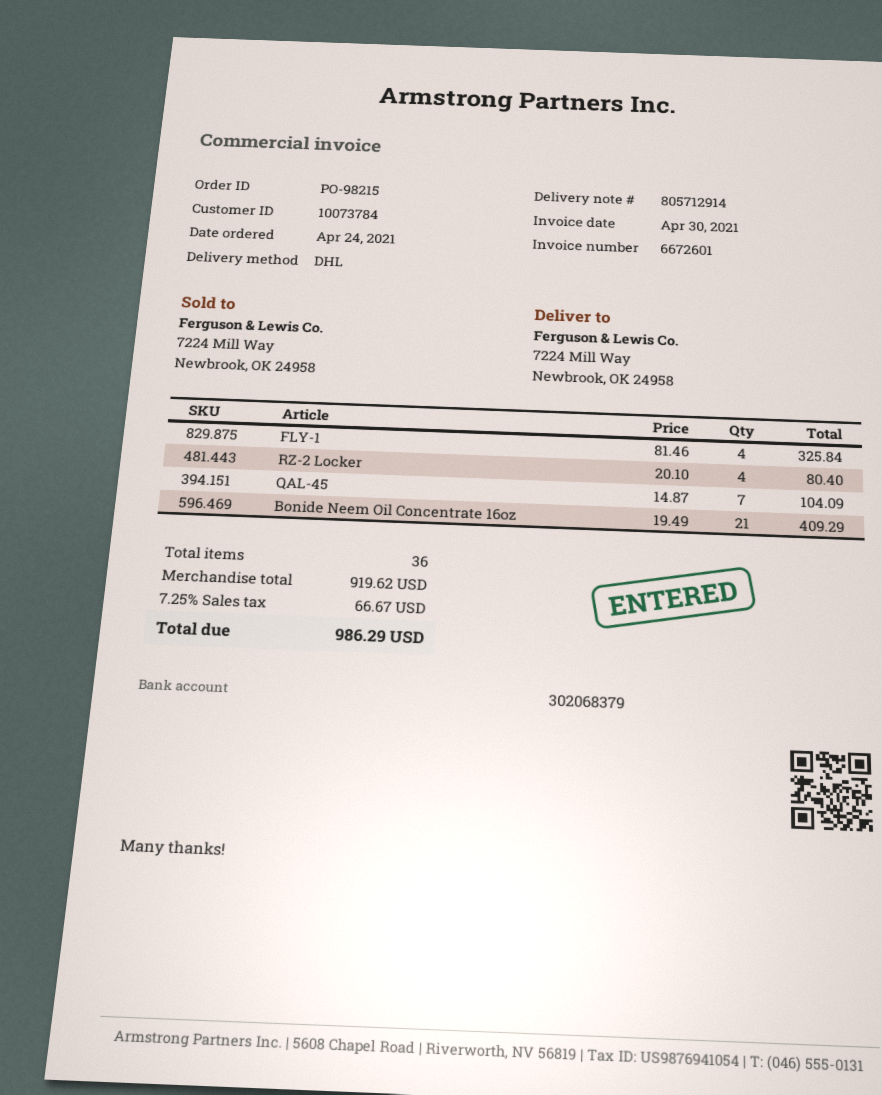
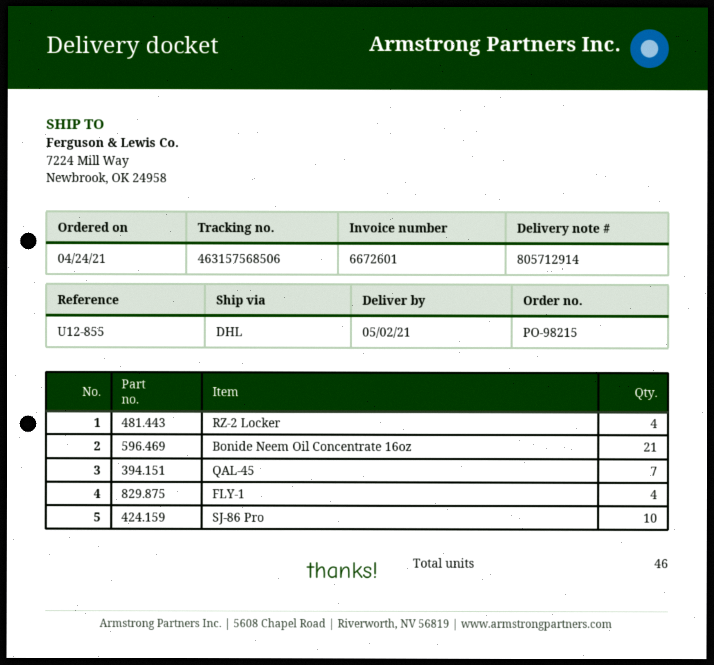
SJ-86 Pro: none -> 10
total quantity: 36 -> 46

